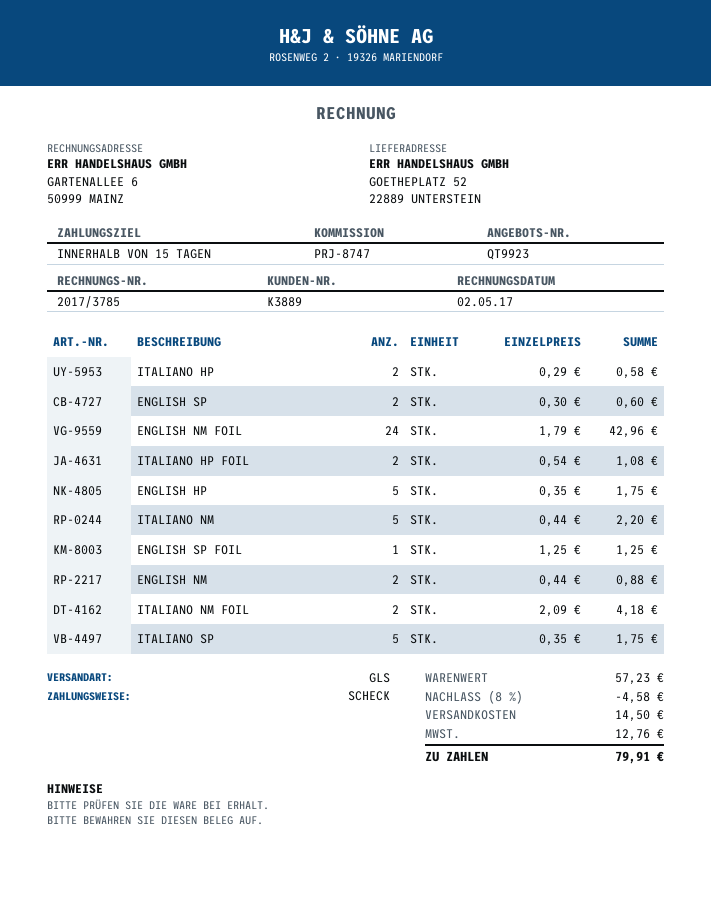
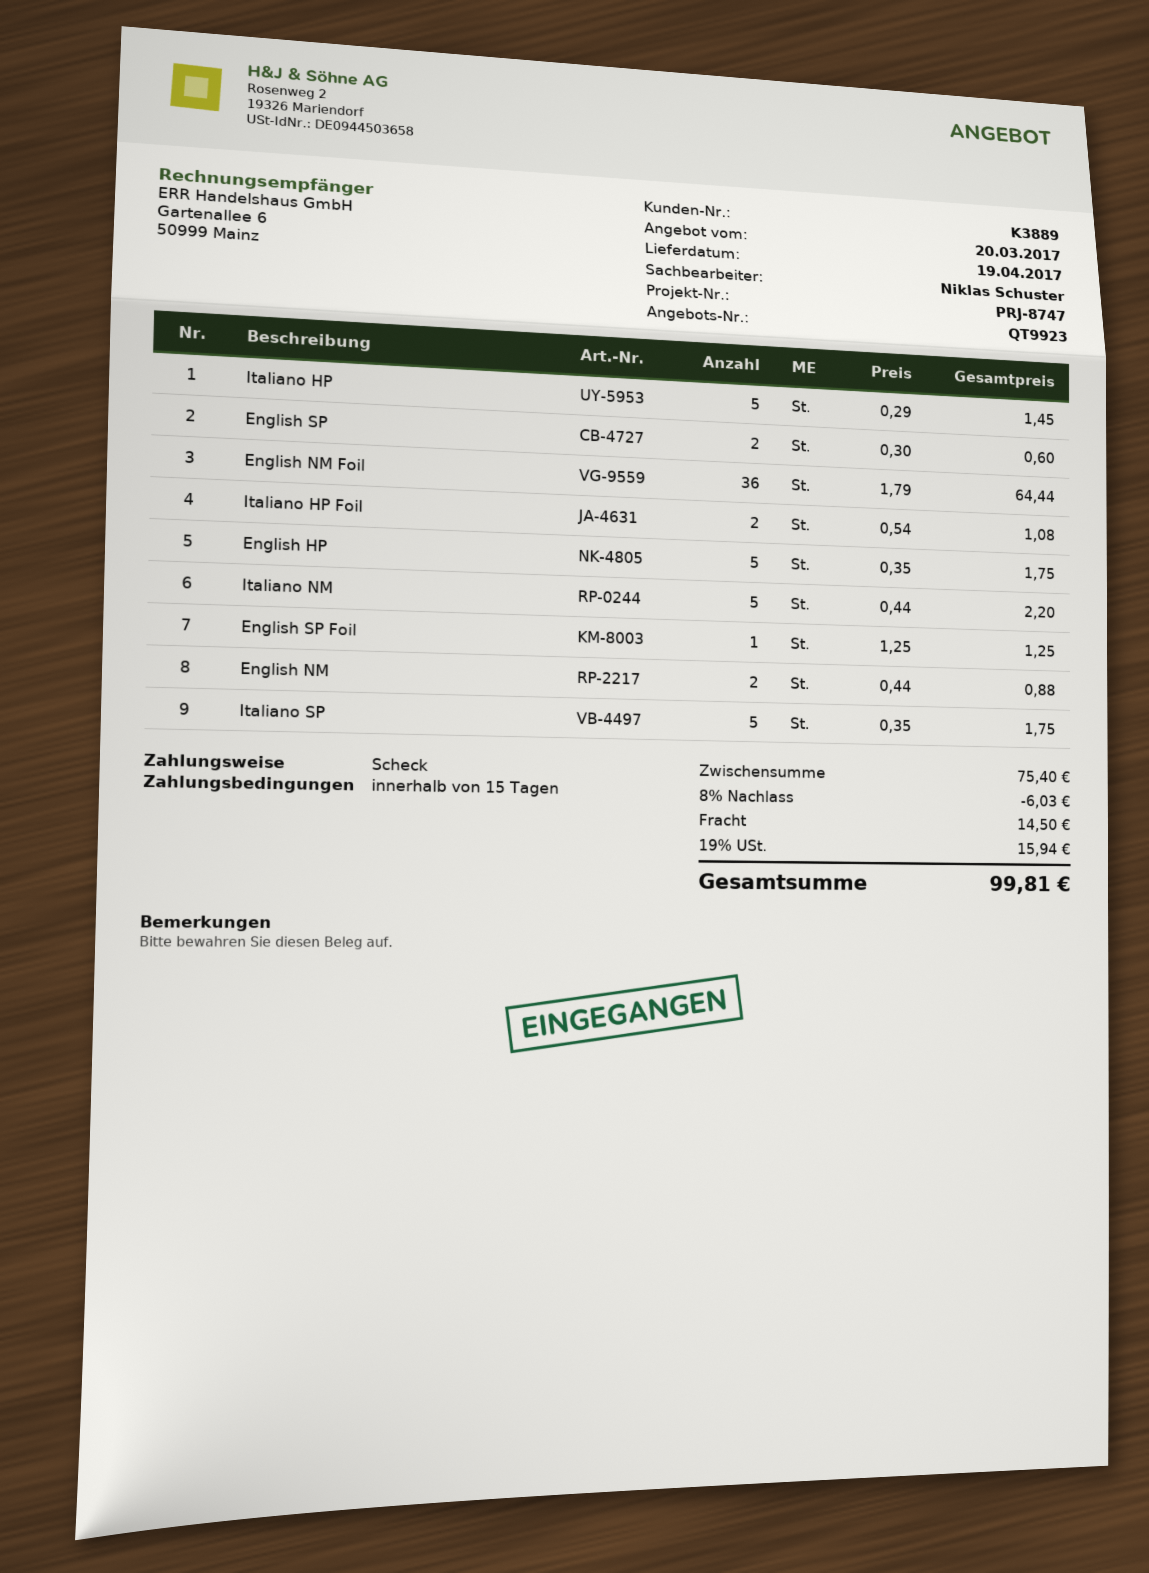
ITALIANO HP: 2 x 0.29 = 0.58 -> 5 x 0.29 = 1.45
ENGLISH NM FOIL: 24 x 1.79 = 42.96 -> 36 x 1.79 = 64.44
ITALIANO NM FOIL: 2 x 2.09 = 4.18 -> none
subtotal: 57.23 -> 75.40
discount: 8% = 4.58 -> 8% = 6.03
tax: 12.76 -> 15.94
total: 79.91 -> 99.81

